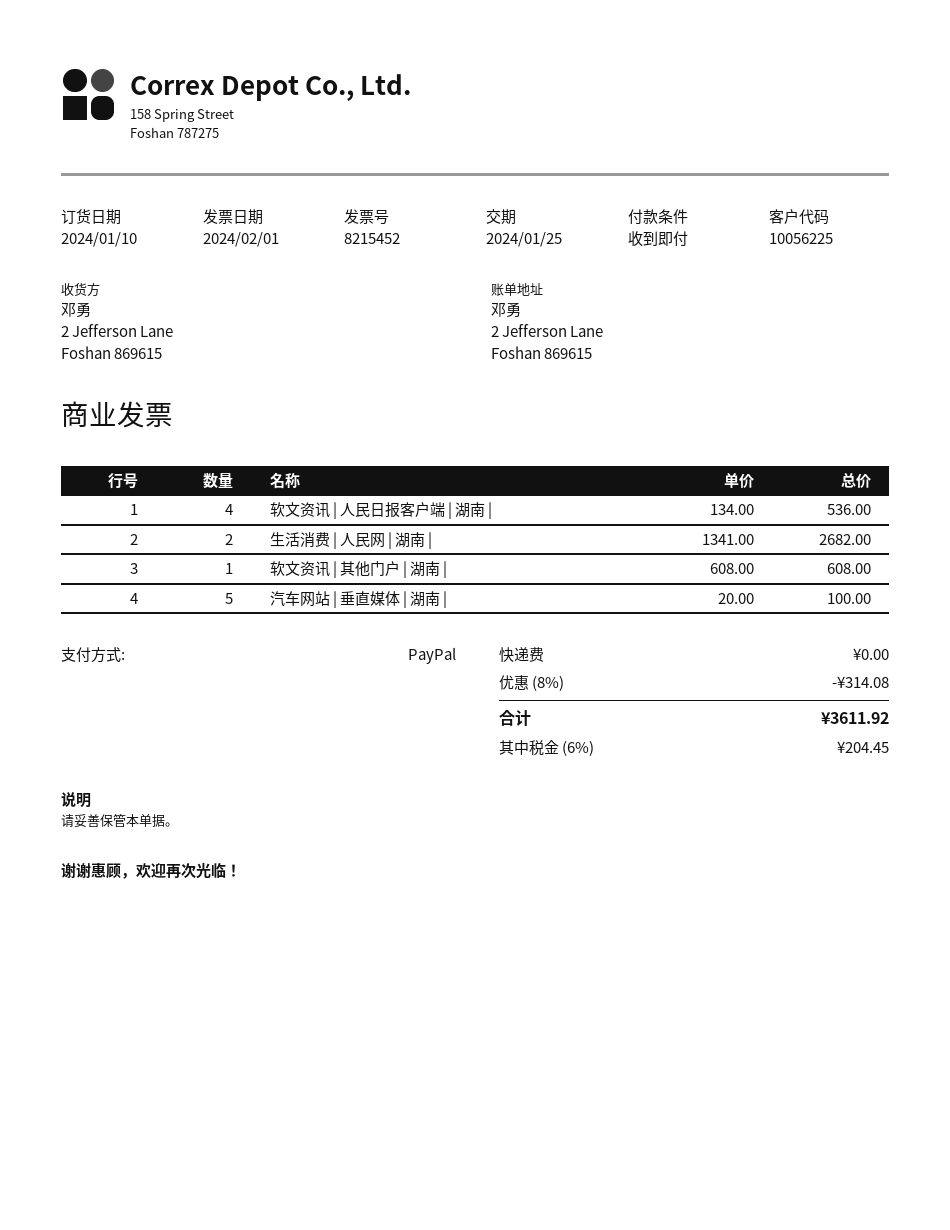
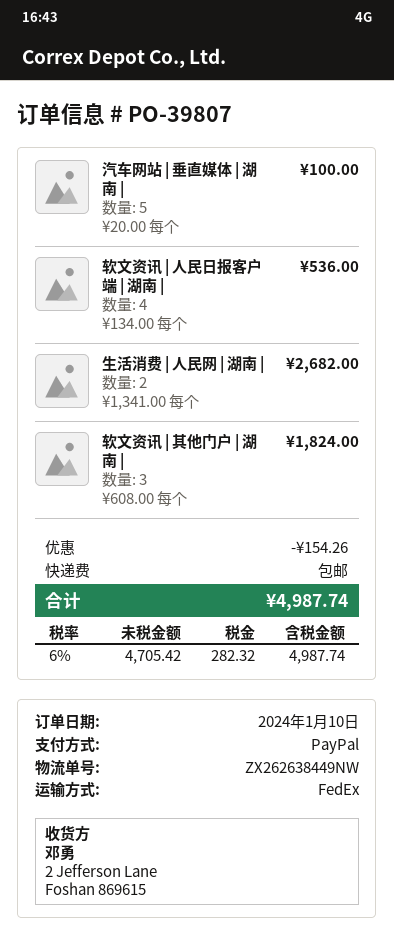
软文资讯 | 其他门户 | 湖南 |: 1 x 608.00 = 608.00 -> 3 x 608.00 = 1824.00
discount: 314.08 -> 154.26
tax: 6% = 204.45 -> 6% = 282.32
total: 3611.92 -> 4987.74

